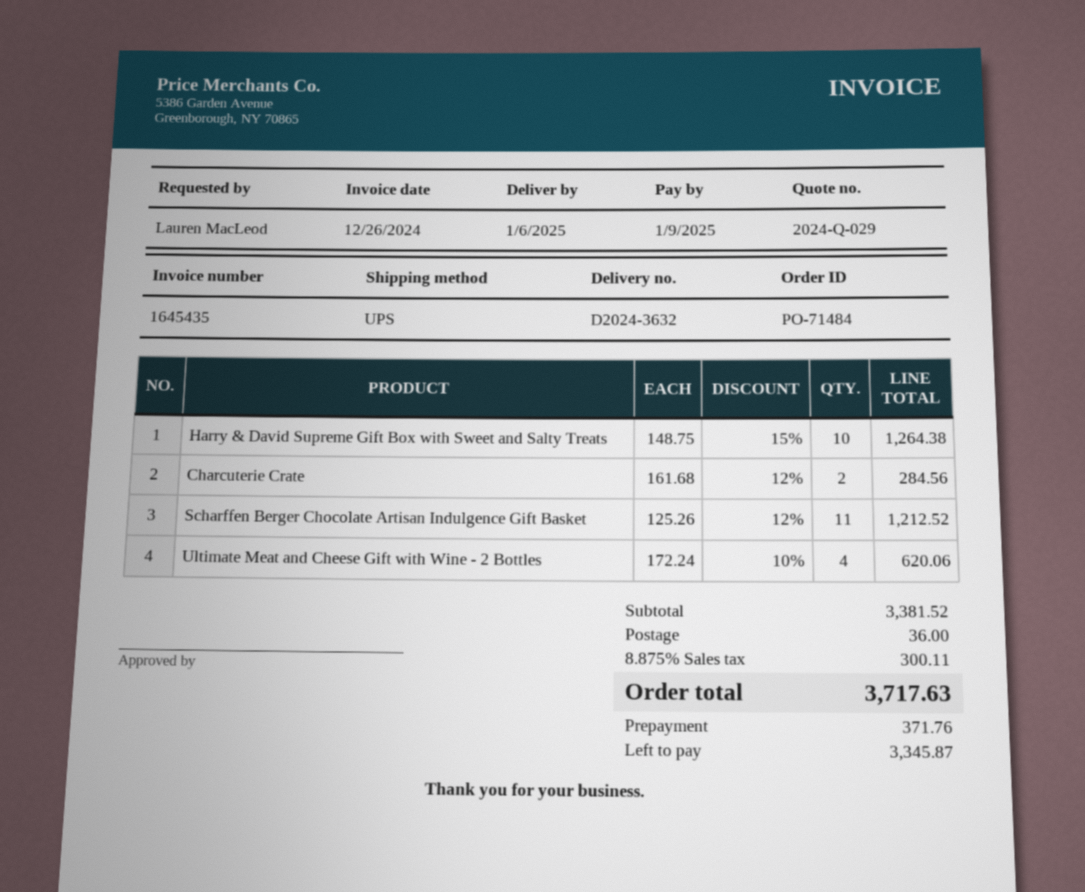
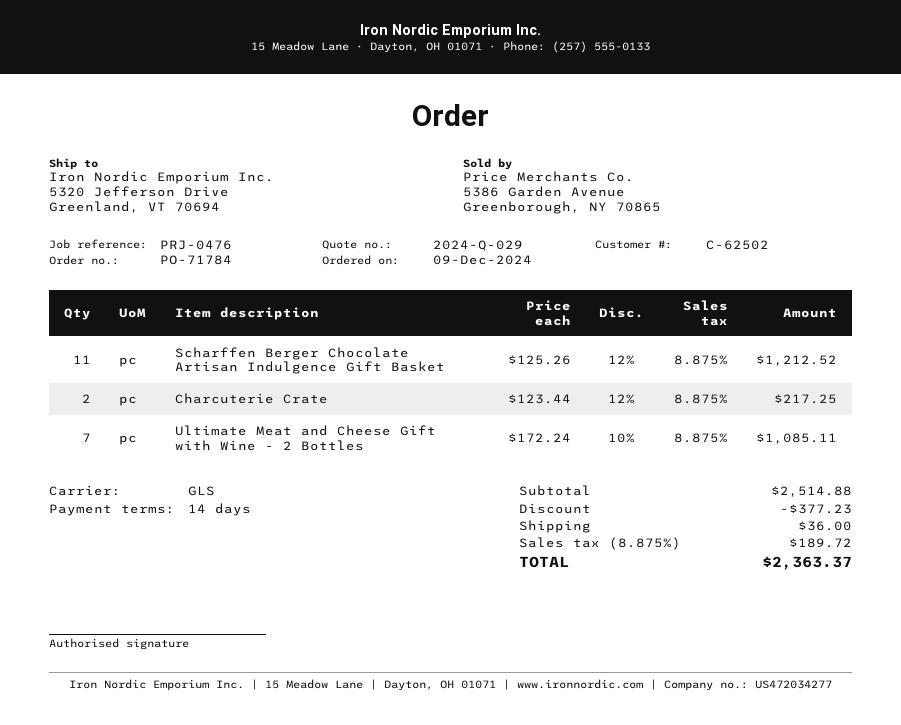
order number: PO-71484 -> PO-71784
shipping method: UPS -> GLS
Harry & David Supreme Gift Box with Sweet and Salty Treats: 10 x 148.75 - 15% = 1264.38 -> none
Charcuterie Crate: 2 x 161.68 - 12% = 284.56 -> 2 x 123.44 - 12% = 217.25
Ultimate Meat and Cheese Gift with Wine - 2 Bottles: 4 x 172.24 - 10% = 620.06 -> 7 x 172.24 - 10% = 1085.11
subtotal: 3381.52 -> 2514.88
discount: none -> 377.23
tax: 8.875% = 300.11 -> 8.875% = 189.72
total: 3717.63 -> 2363.37

